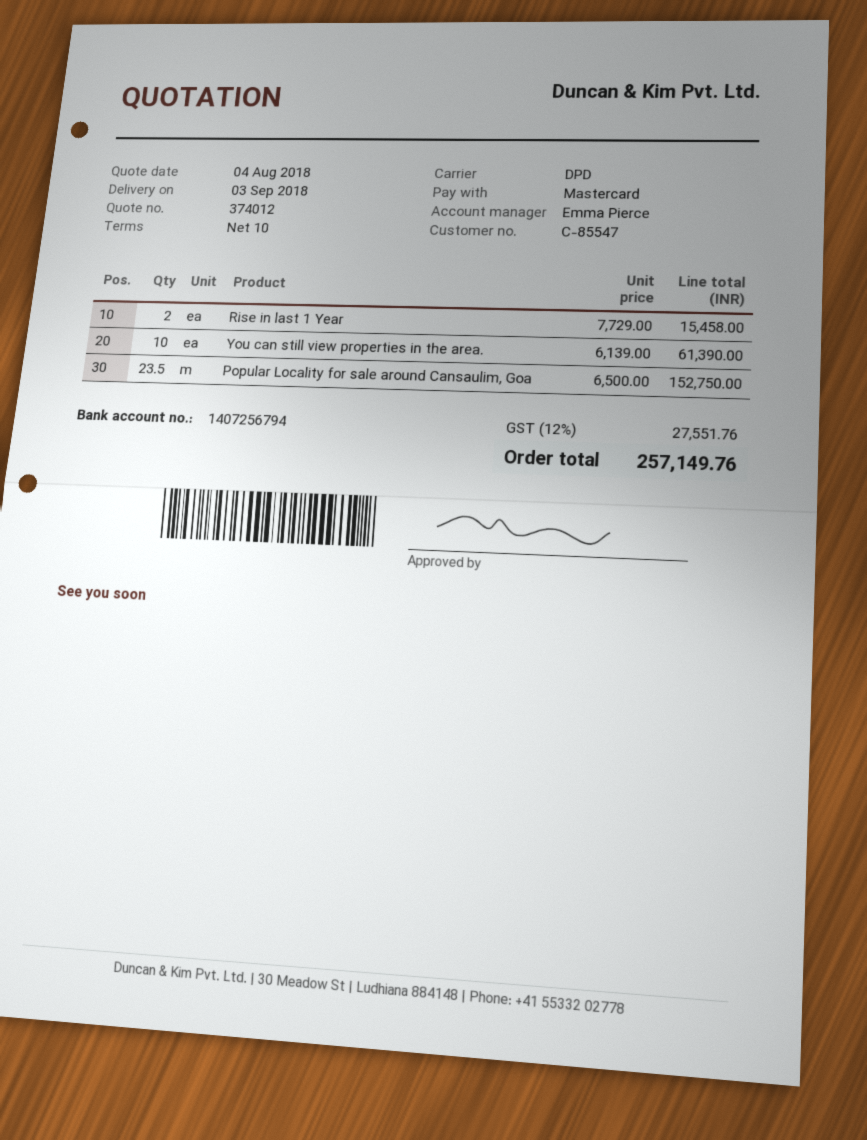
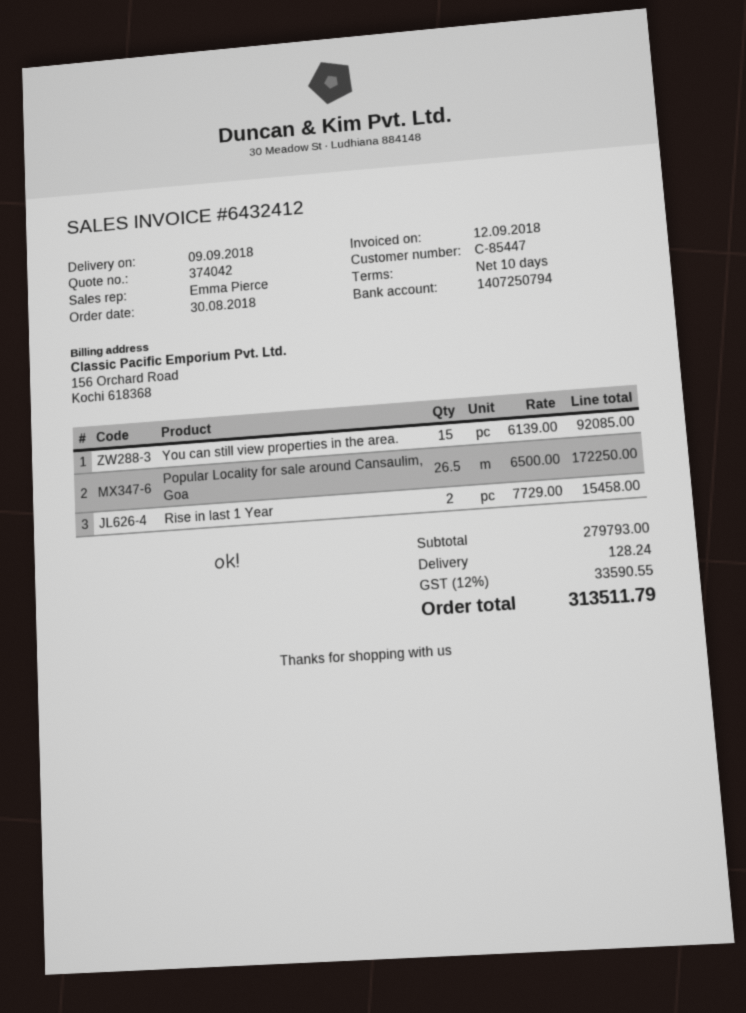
quote number: 374012 -> 374042
delivery date: 2018-09-03 -> 2018-09-09
customer number: C-85547 -> C-85447
bank account: 1407256794 -> 1407250794
You can still view properties in the area.: 10 x 6139.00 = 61390.00 -> 15 x 6139.00 = 92085.00
Popular Locality for sale around Cansaulim, Goa: 23.5 x 6500.00 = 152750.00 -> 26.5 x 6500.00 = 172250.00
shipping: none -> 128.24
tax: 12% = 27551.76 -> 12% = 33590.55
total: 257149.76 -> 313511.79

